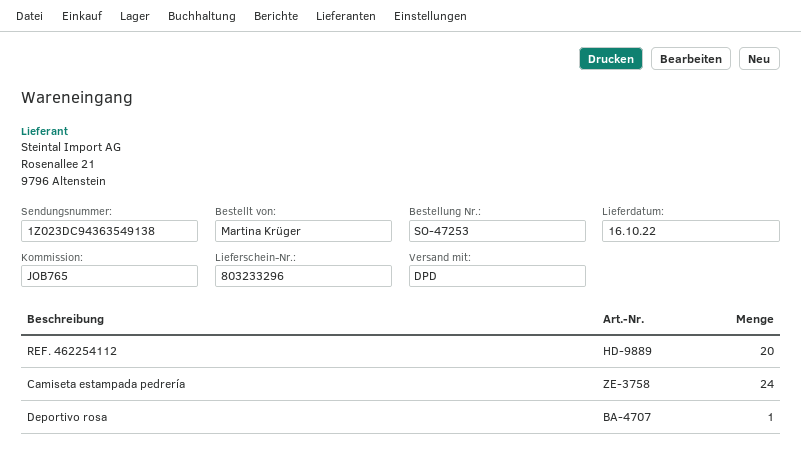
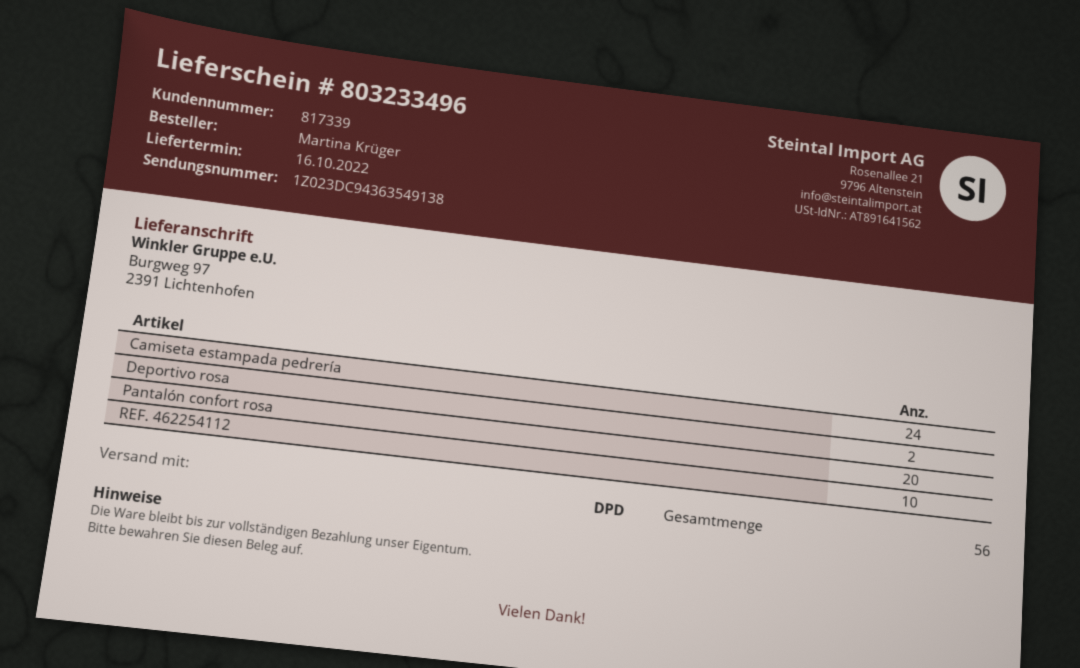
delivery note number: 803233296 -> 803233496
REF. 462254112: 20 -> 10
Deportivo rosa: 1 -> 2
Pantalón confort rosa: none -> 20

